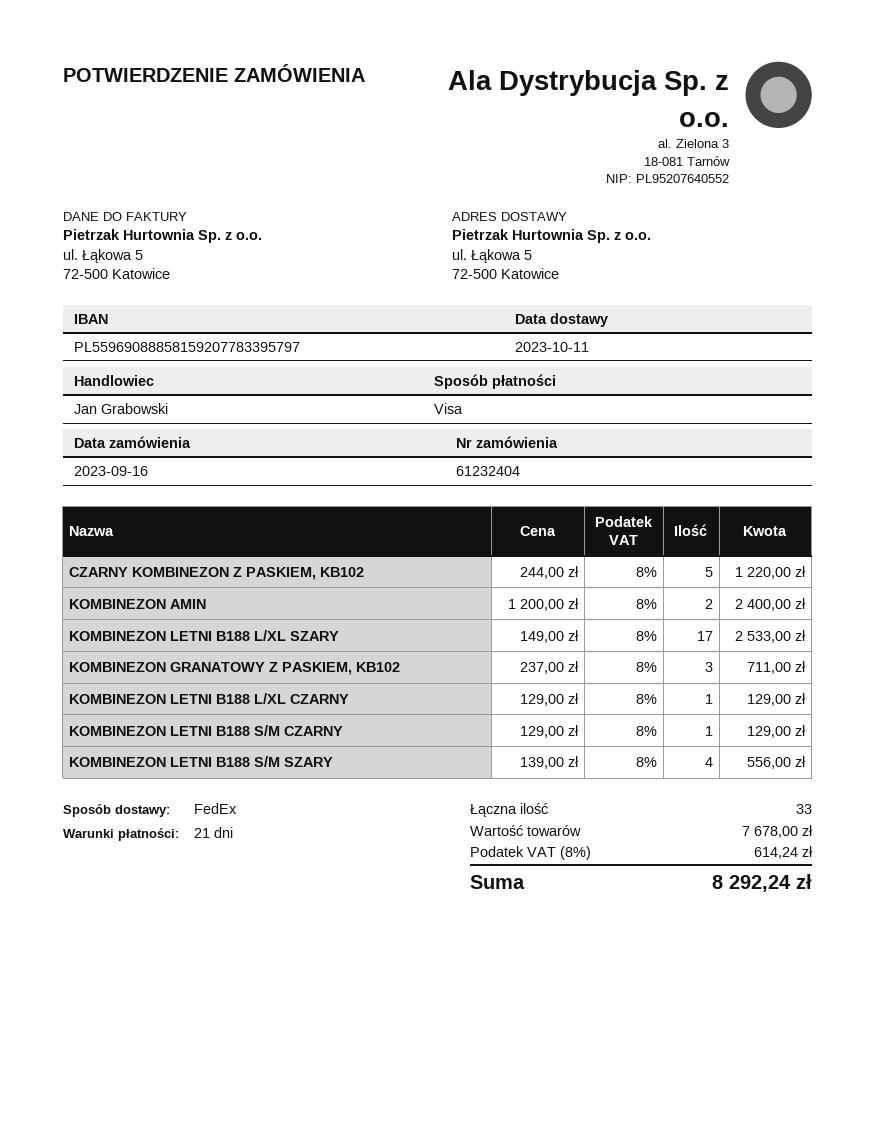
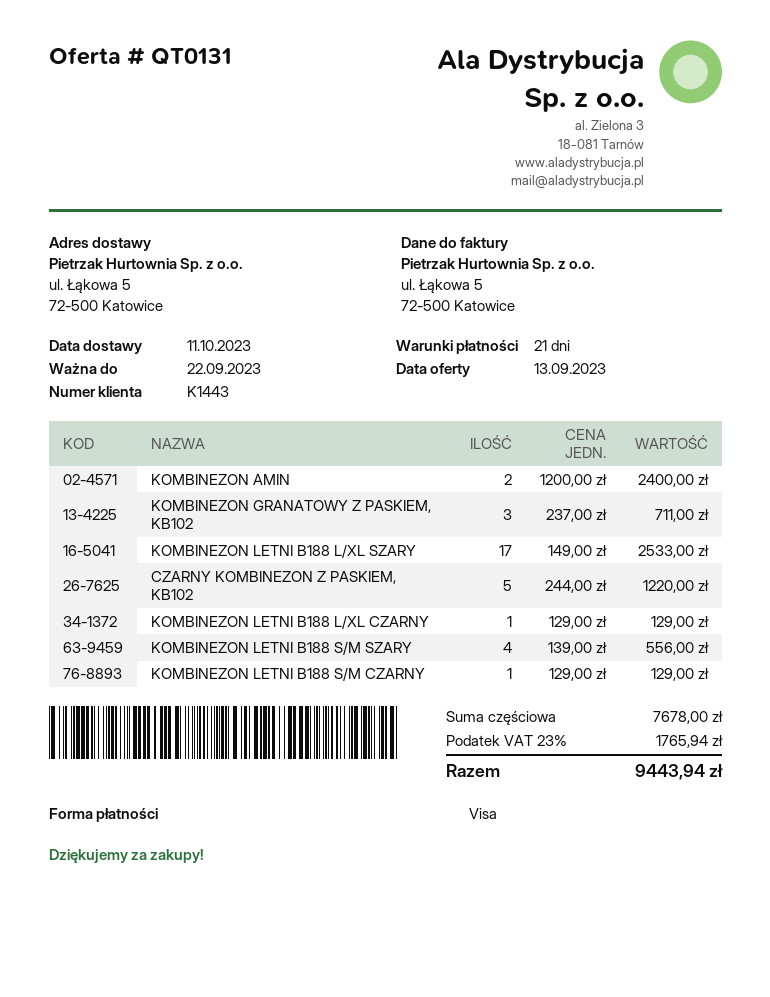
tax: 8% = 614.24 -> 23% = 1765.94
total: 8292.24 -> 9443.94

